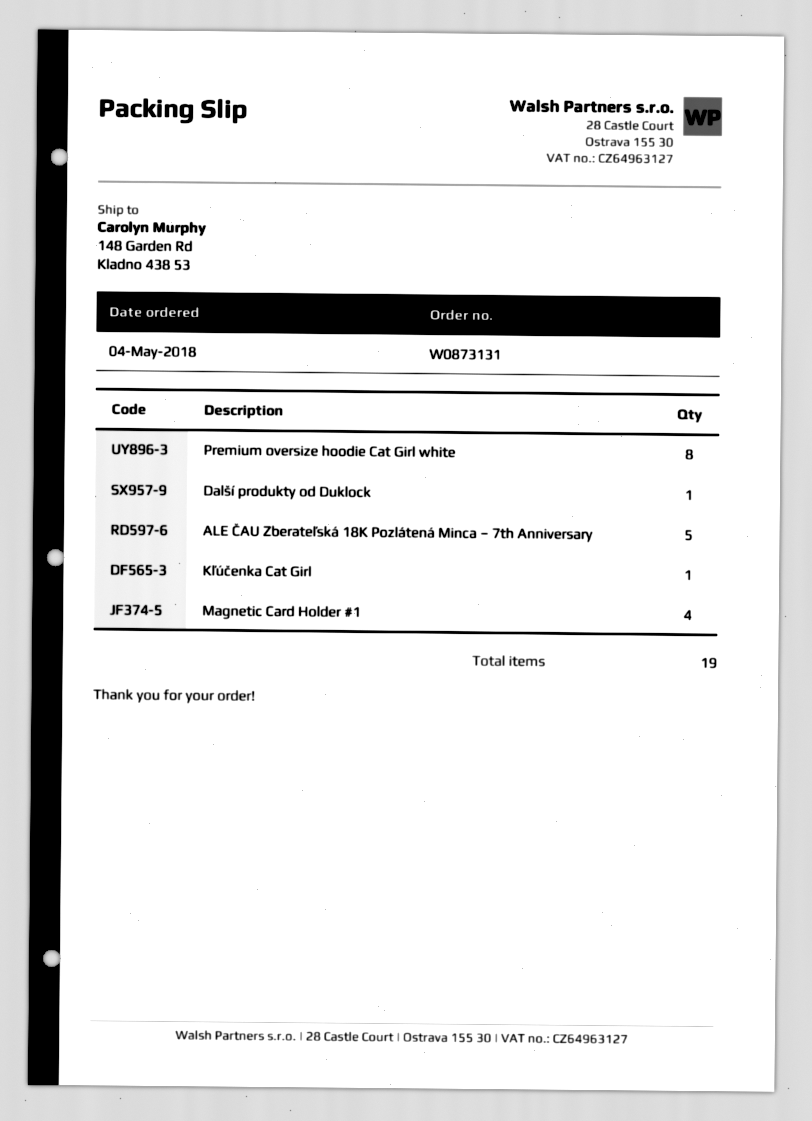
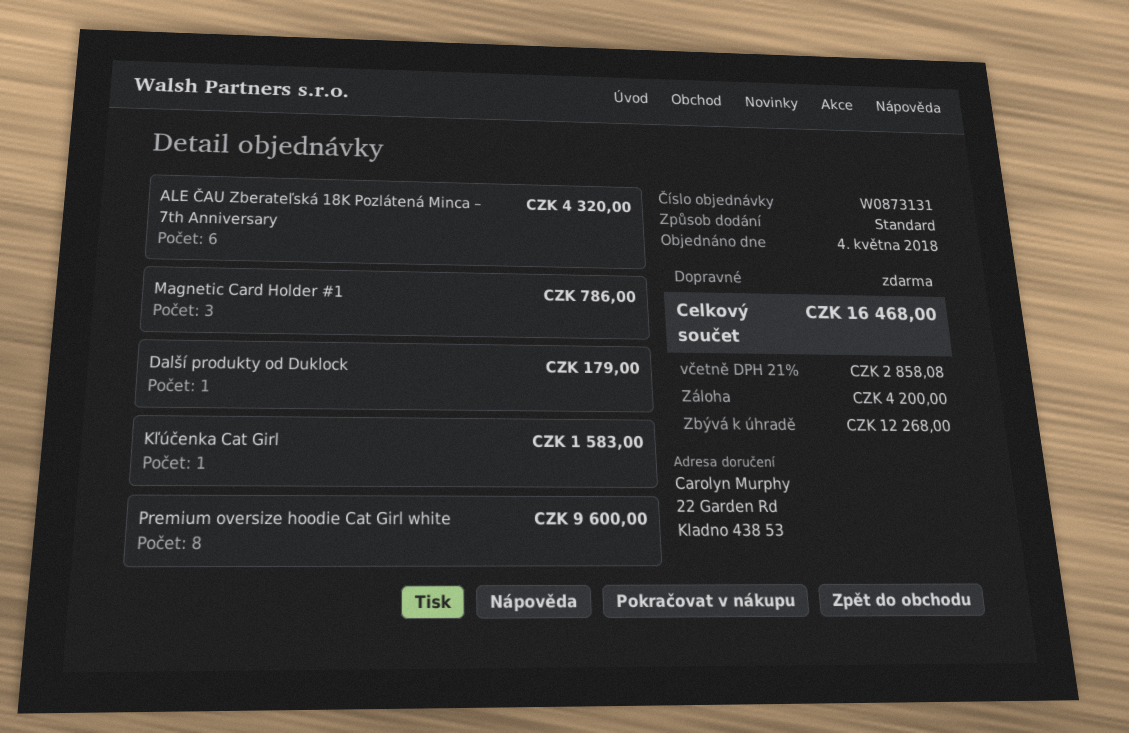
ship to: 148 Garden Rd, Kladno 438 53 -> 22 Garden Rd, Kladno 438 53
ALE ČAU Zberateľská 18K Pozlátená Minca – 7th Anniversary: 5 -> 6
Magnetic Card Holder #1: 4 -> 3

